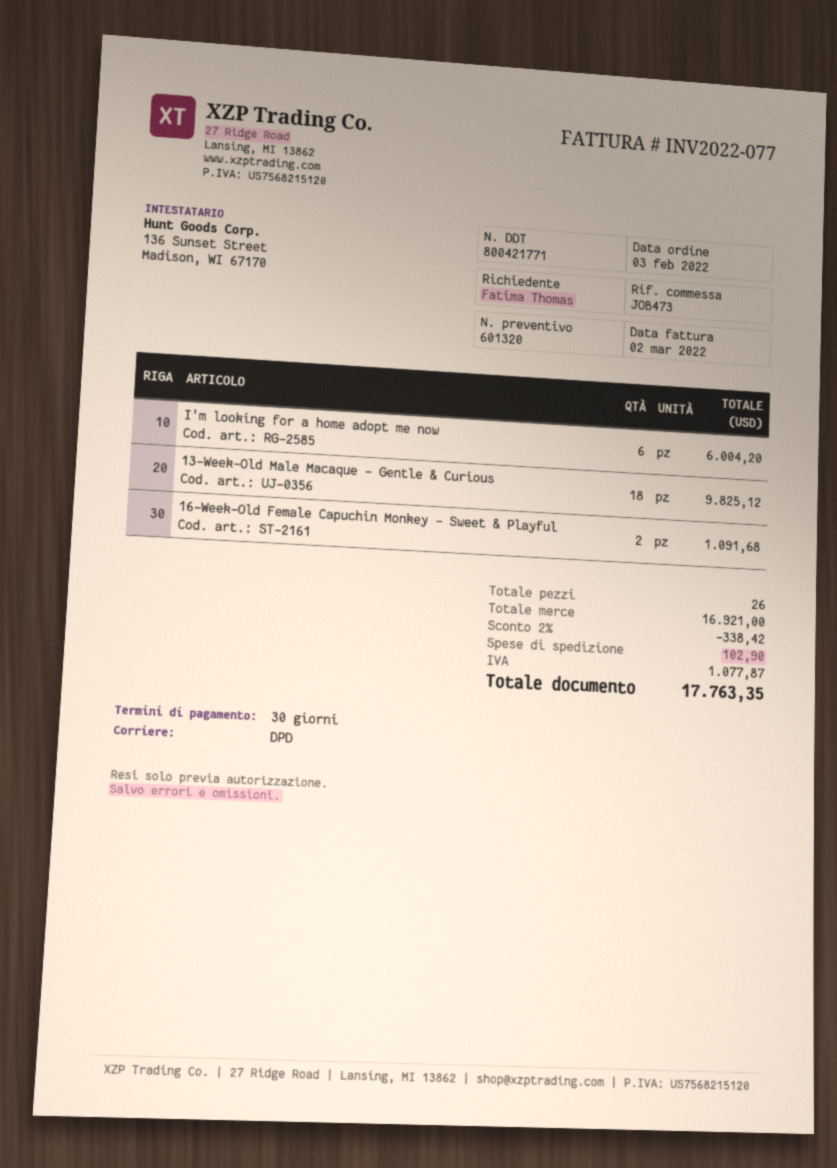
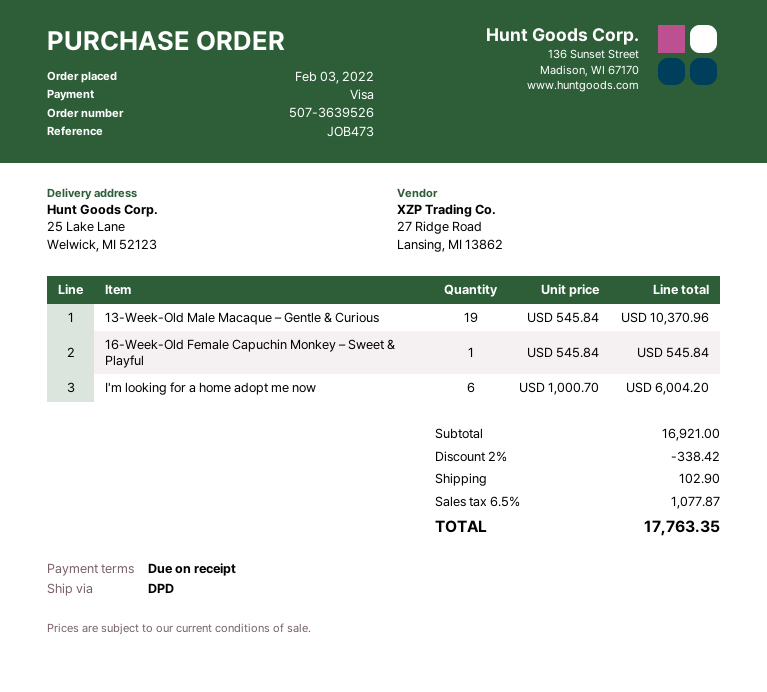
payment terms: 30 days -> on receipt
13-Week-Old Male Macaque – Gentle & Curious: 18 for 9825.12 -> 19 for 10370.96
16-Week-Old Female Capuchin Monkey – Sweet & Playful: 2 for 1091.68 -> 1 for 545.84

